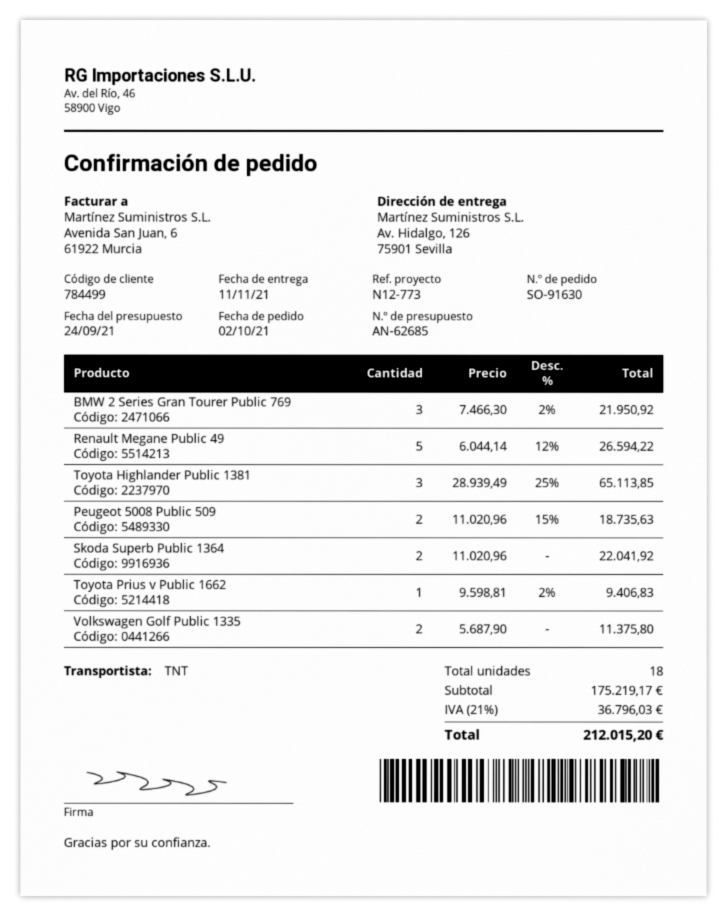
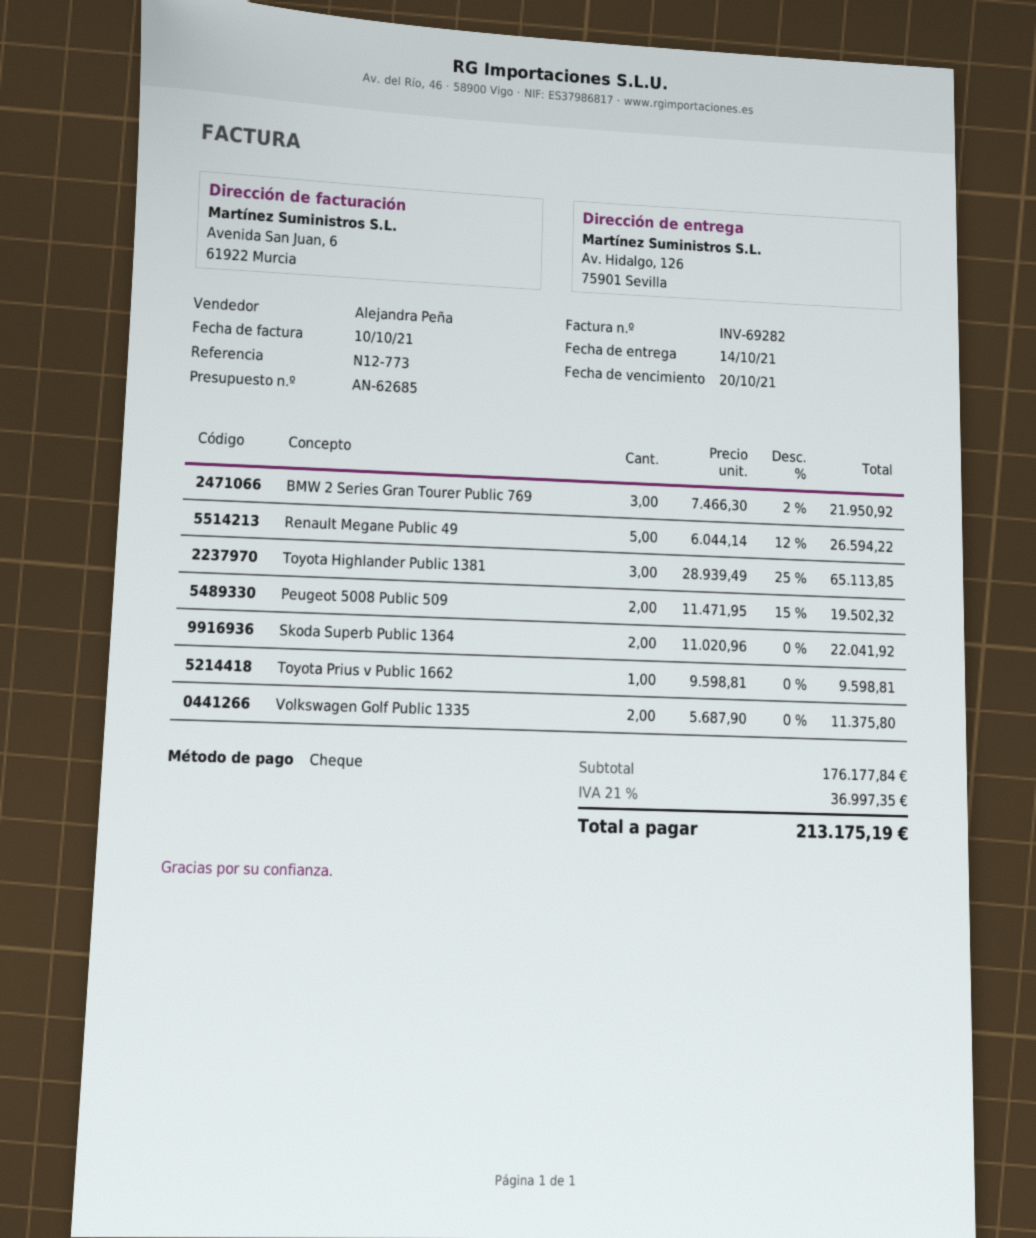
delivery date: 2021-11-11 -> 2021-10-14
Peugeot 5008 Public 509: 2 x 11020.96 - 15% = 18735.63 -> 2 x 11471.95 - 15% = 19502.32
Toyota Prius v Public 1662: 1 x 9598.81 - 2% = 9406.83 -> 1 x 9598.81 = 9598.81
subtotal: 175219.17 -> 176177.84
tax: 21% = 36796.03 -> 21% = 36997.35
total: 212015.20 -> 213175.19

